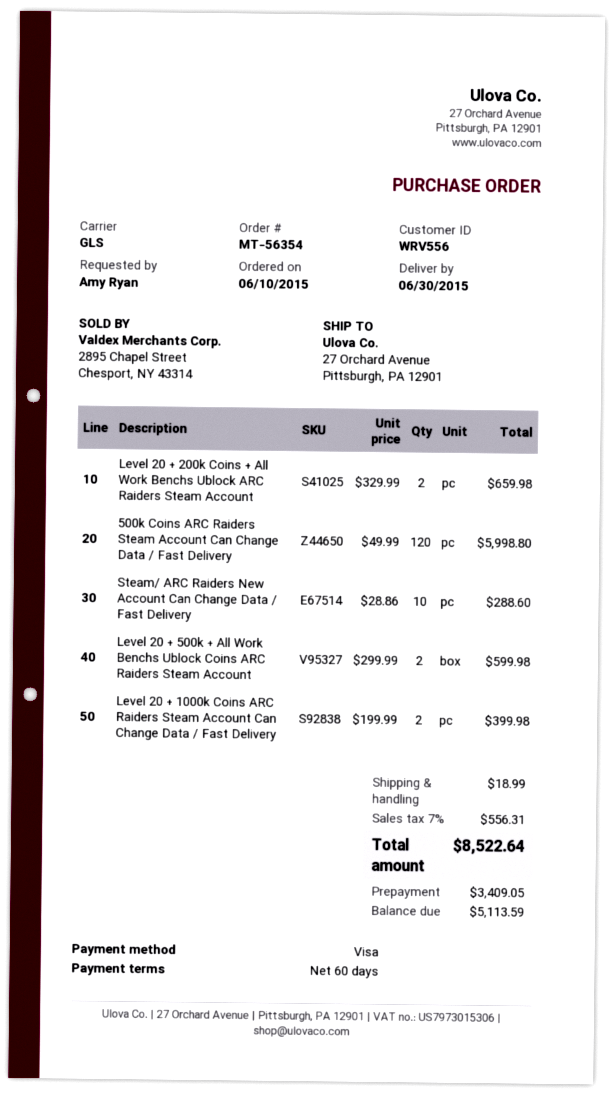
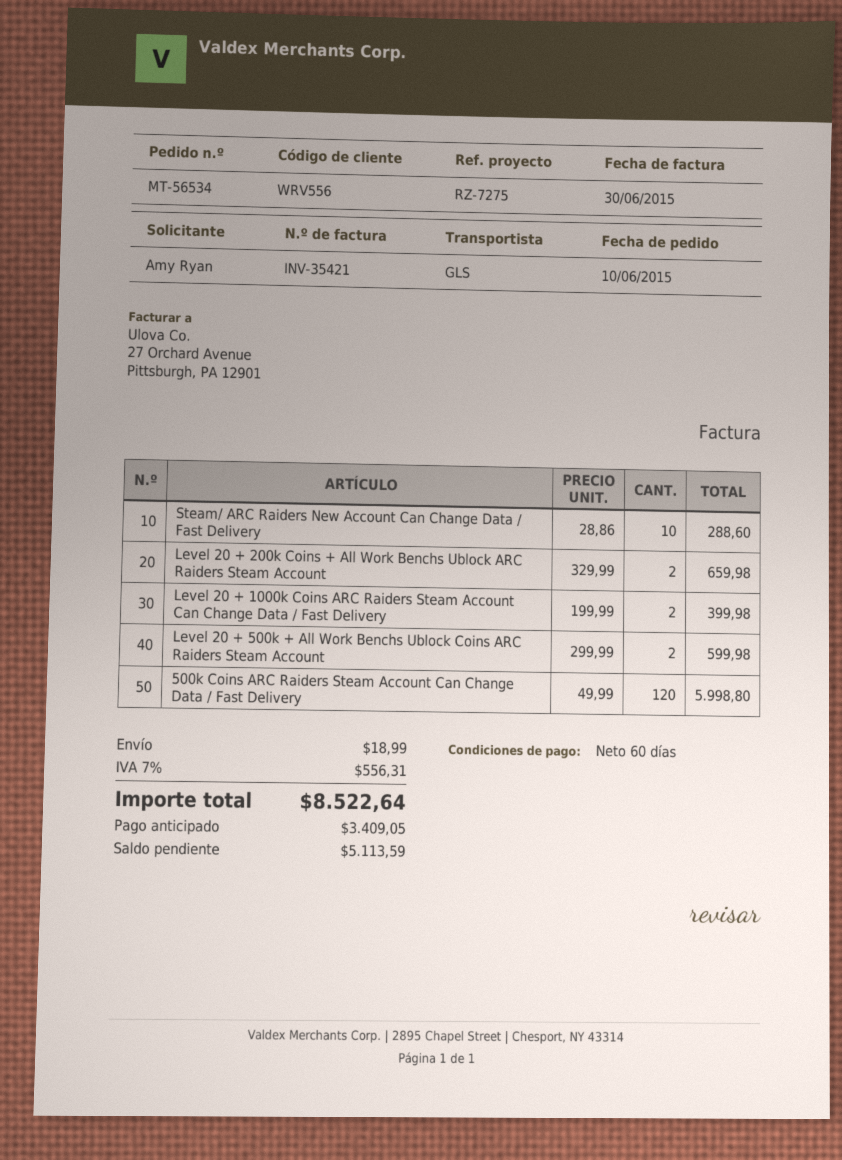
order number: MT-56354 -> MT-56534

